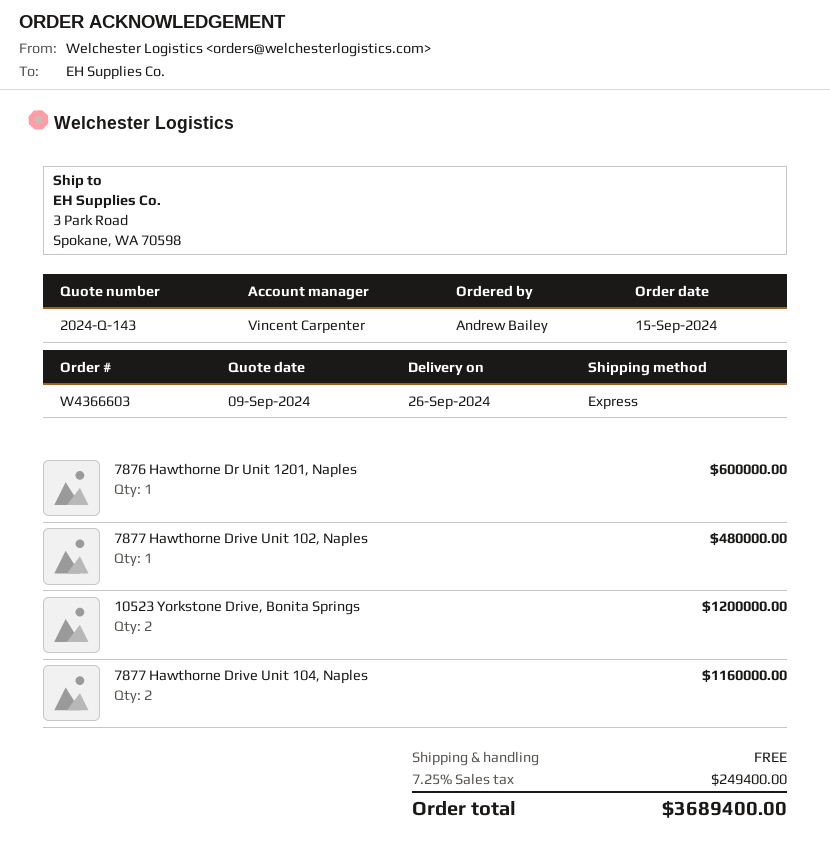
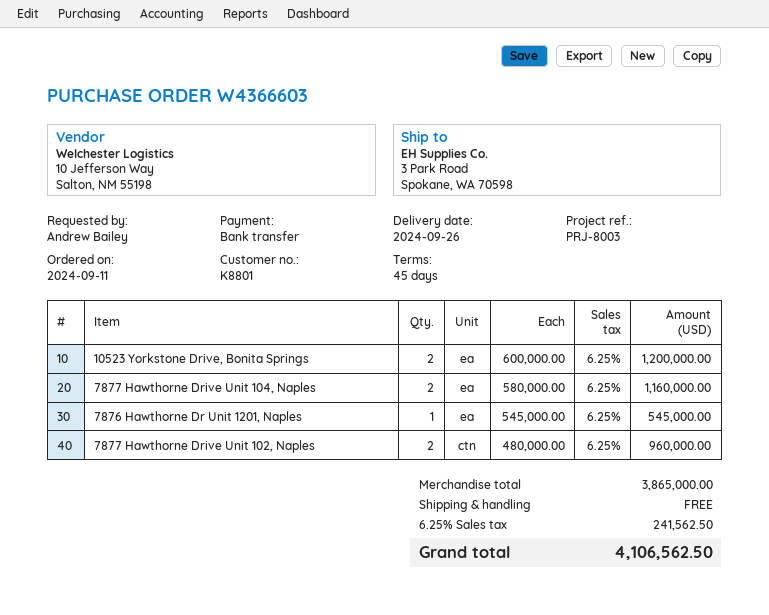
order date: 2024-09-15 -> 2024-09-11
7876 Hawthorne Dr Unit 1201, Naples: 1 for 600000.00 -> 1 for 545000.00
7877 Hawthorne Drive Unit 102, Naples: 1 for 480000.00 -> 2 for 960000.00
tax: 7.25% = 249400.00 -> 6.25% = 241562.50
total: 3689400.00 -> 4106562.50

